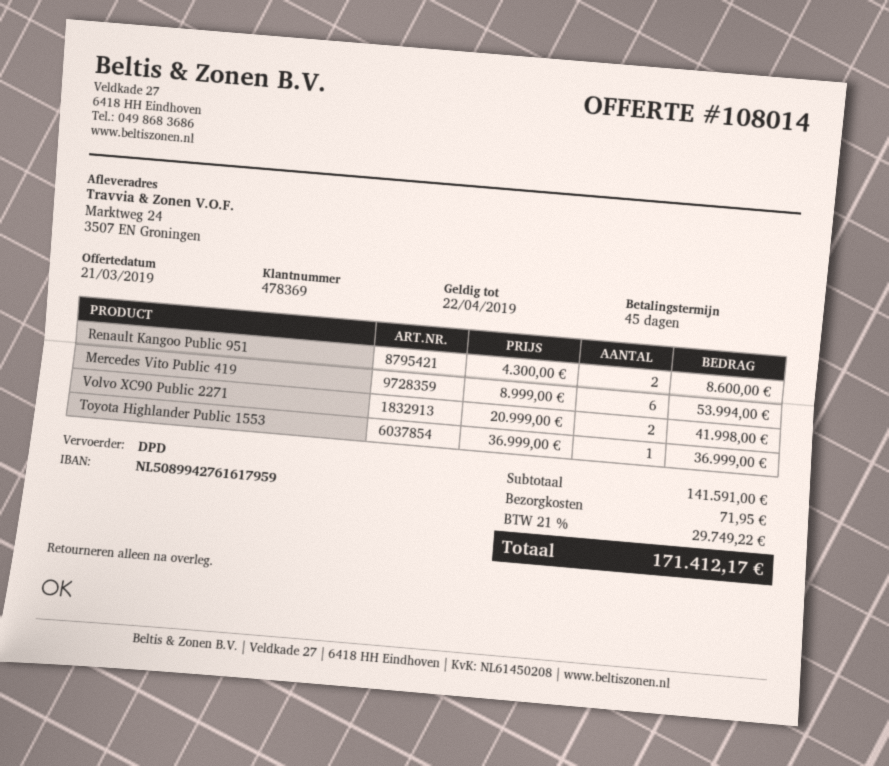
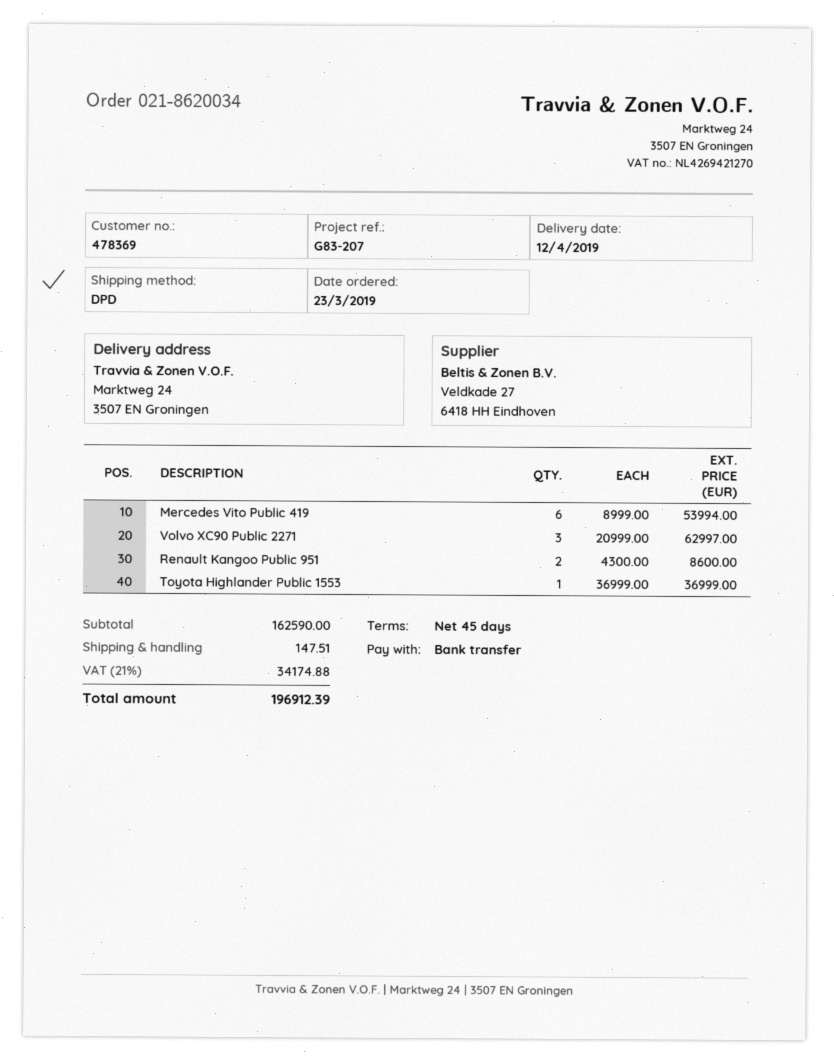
Volvo XC90 Public 2271: 2 x 20999.00 = 41998.00 -> 3 x 20999.00 = 62997.00
subtotal: 141591.00 -> 162590.00
shipping: 71.95 -> 147.51
tax: 21% = 29749.22 -> 21% = 34174.88
total: 171412.17 -> 196912.39

